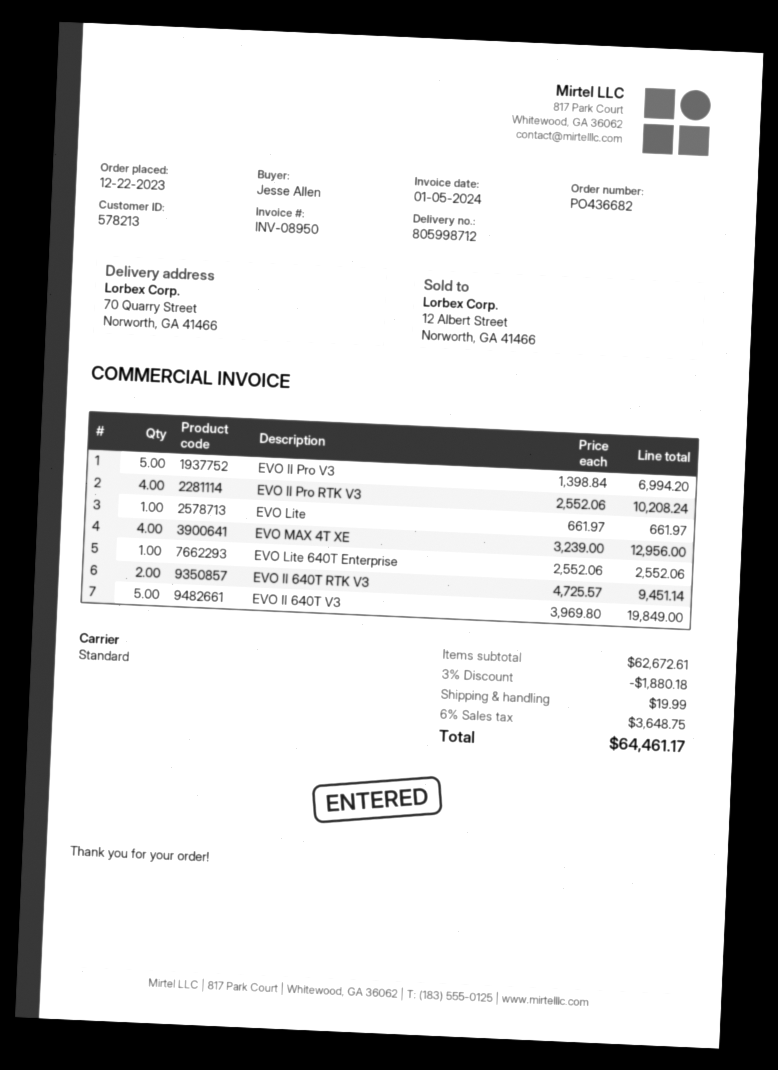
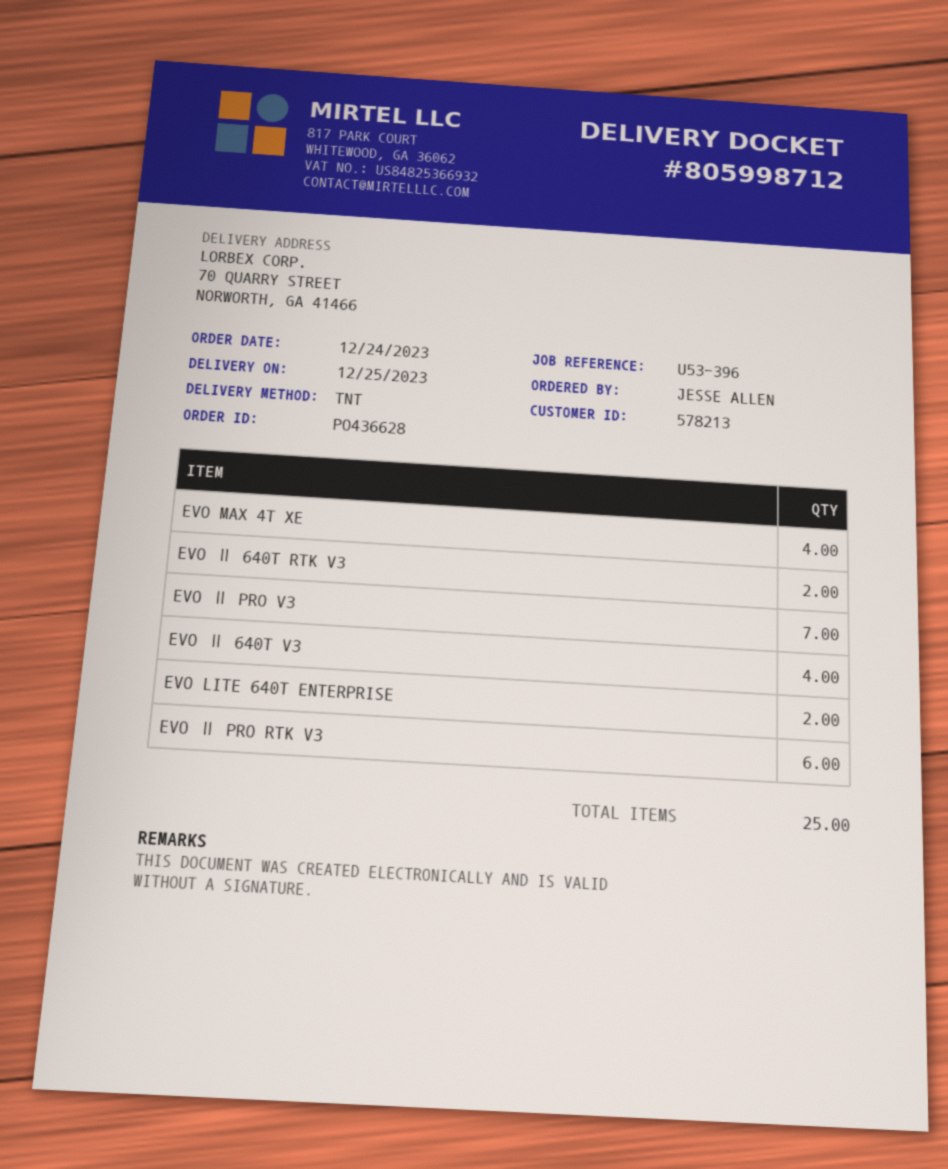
order number: PO436682 -> PO436628
order date: 2023-12-22 -> 2023-12-24
shipping method: standard -> TNT
EVO Ⅱ Pro V3: 5 -> 7
EVO Ⅱ Pro RTK V3: 4 -> 6
EVO Lite: 1 -> none
EVO Lite 640T Enterprise: 1 -> 2
EVO Ⅱ 640T V3: 5 -> 4

